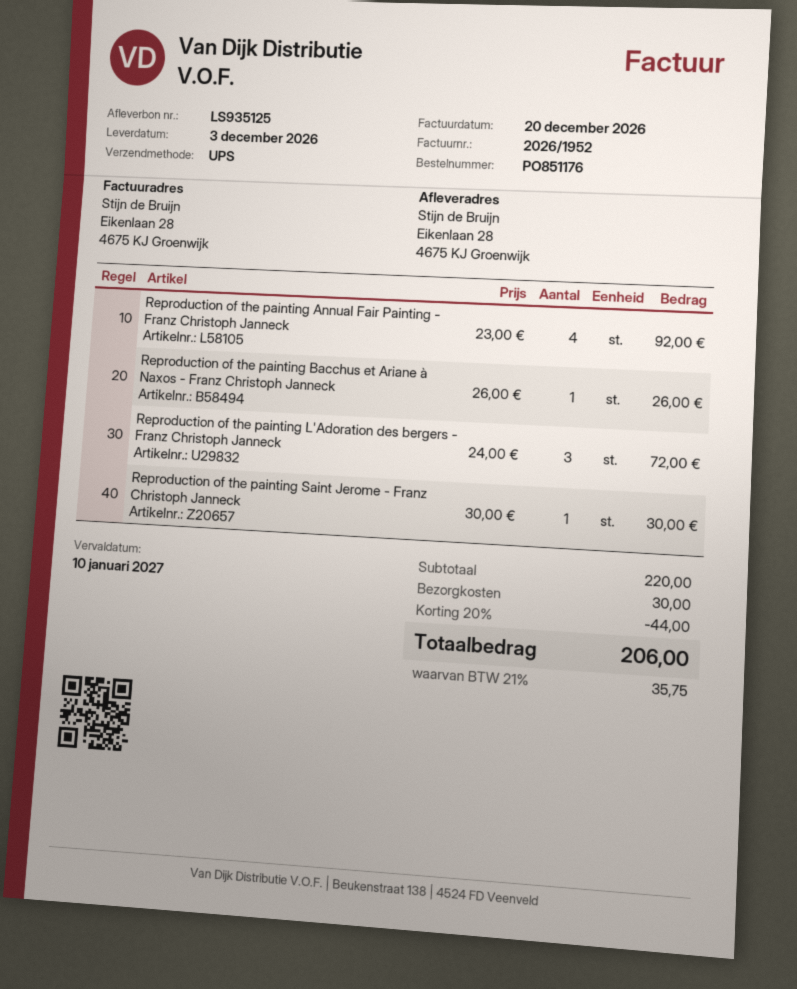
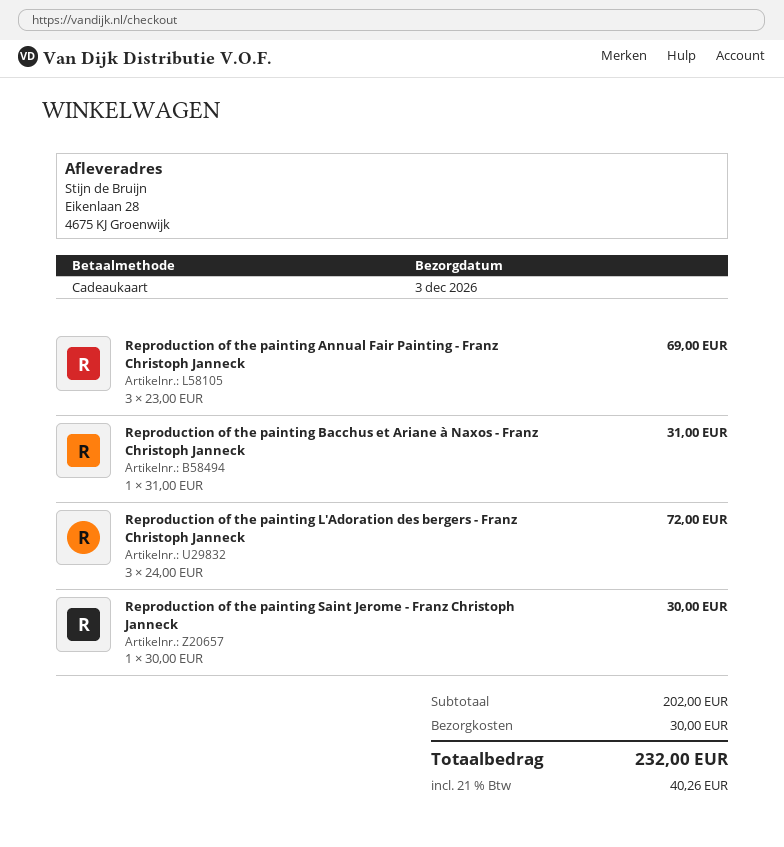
Reproduction of the painting Annual Fair Painting - Franz Christoph Janneck: 4 x 23.00 = 92.00 -> 3 x 23.00 = 69.00
Reproduction of the painting Bacchus et Ariane à Naxos - Franz Christoph Janneck: 1 x 26.00 = 26.00 -> 1 x 31.00 = 31.00
subtotal: 220.00 -> 202.00
discount: 20% = 44.00 -> none
tax: 21% = 35.75 -> 21% = 40.26
total: 206.00 -> 232.00

